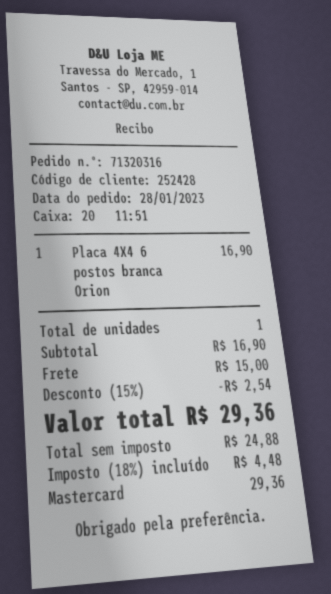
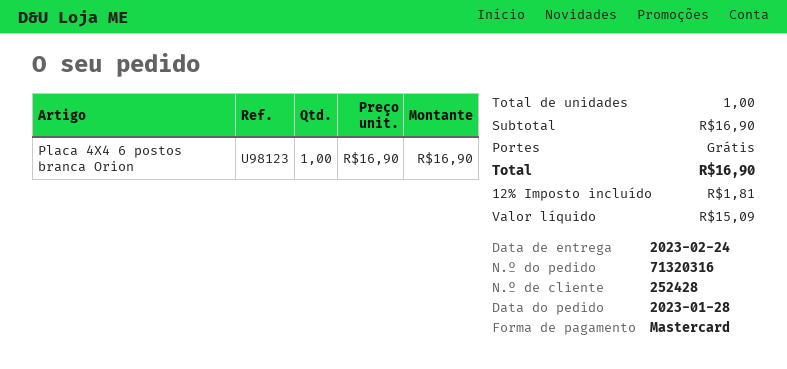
discount: 15% = 2.54 -> none
shipping: 15.00 -> 0.00
net: 24.88 -> 15.09
tax: 18% = 4.48 -> 12% = 1.81
total: 29.36 -> 16.90

